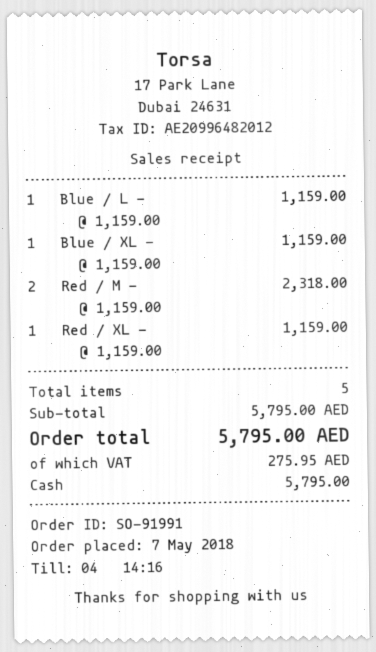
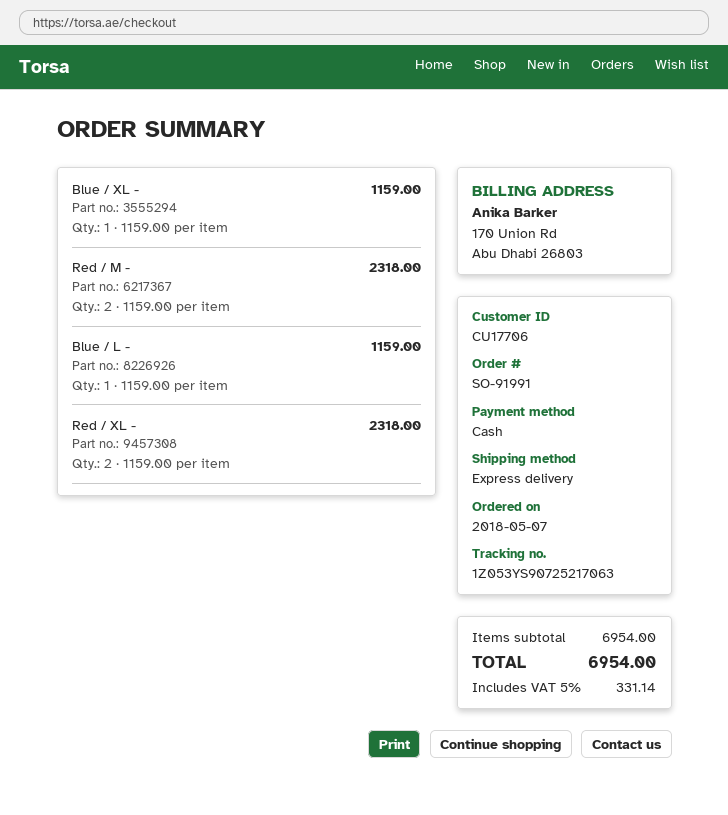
Red / XL -: 1 x 1159.00 = 1159.00 -> 2 x 1159.00 = 2318.00
subtotal: 5795.00 -> 6954.00
tax: 275.95 -> 331.14
total: 5795.00 -> 6954.00

